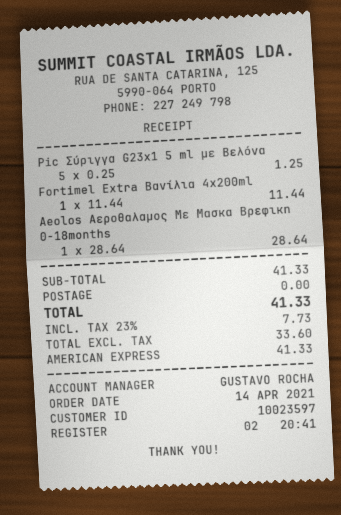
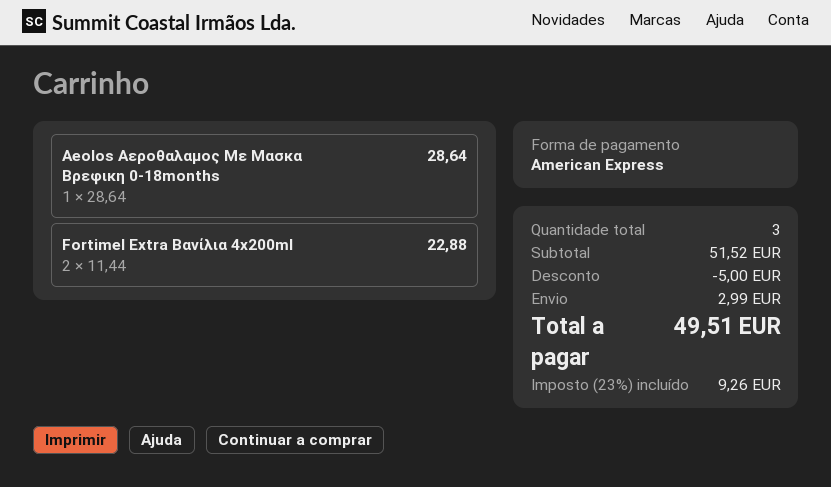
Pic Σύριγγα G23x1 5 ml με Βελόνα: 5 x 0.25 = 1.25 -> none
Fortimel Extra Βανίλια 4x200ml: 1 x 11.44 = 11.44 -> 2 x 11.44 = 22.88
subtotal: 41.33 -> 51.52
discount: none -> 5.00
shipping: 0.00 -> 2.99
tax: 23% = 7.73 -> 23% = 9.26
total: 41.33 -> 49.51

